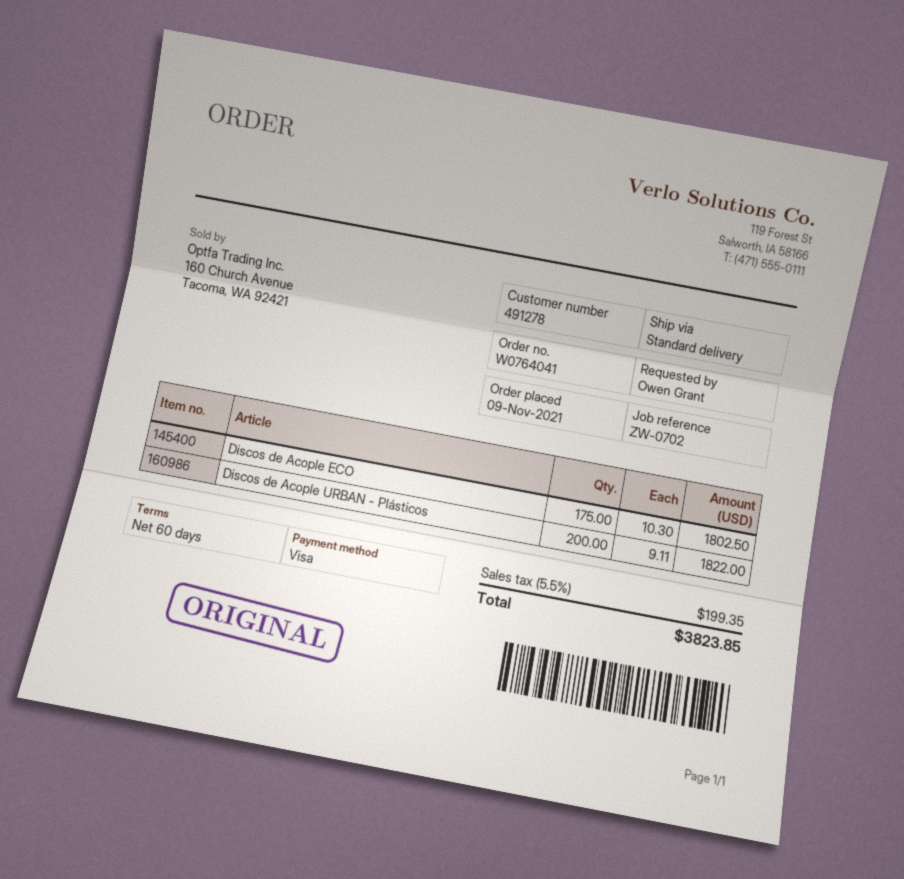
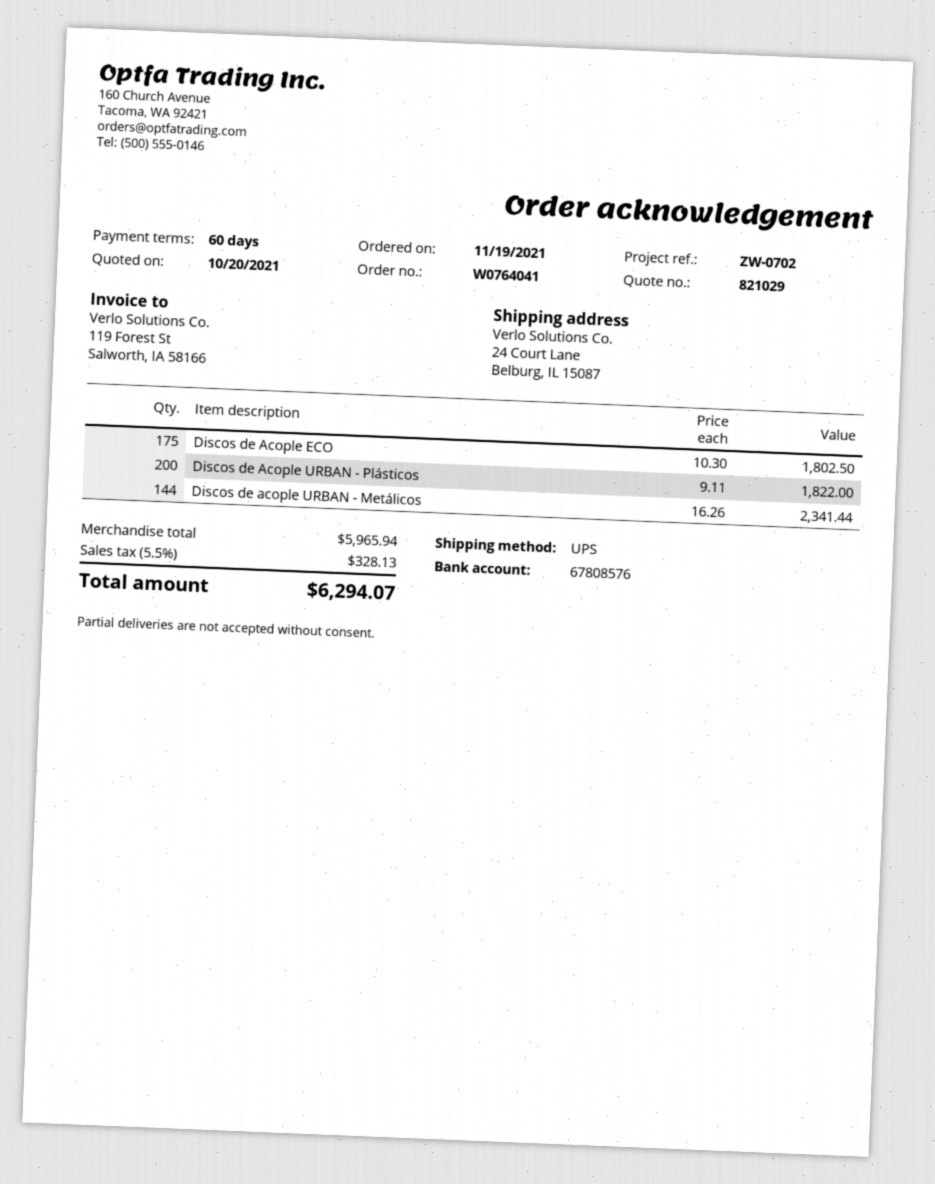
order date: 2021-11-09 -> 2021-11-19
shipping method: standard -> UPS
Discos de acople URBAN - Metálicos: none -> 144 x 16.26 = 2341.44
tax: 5.5% = 199.35 -> 5.5% = 328.13
total: 3823.85 -> 6294.07

